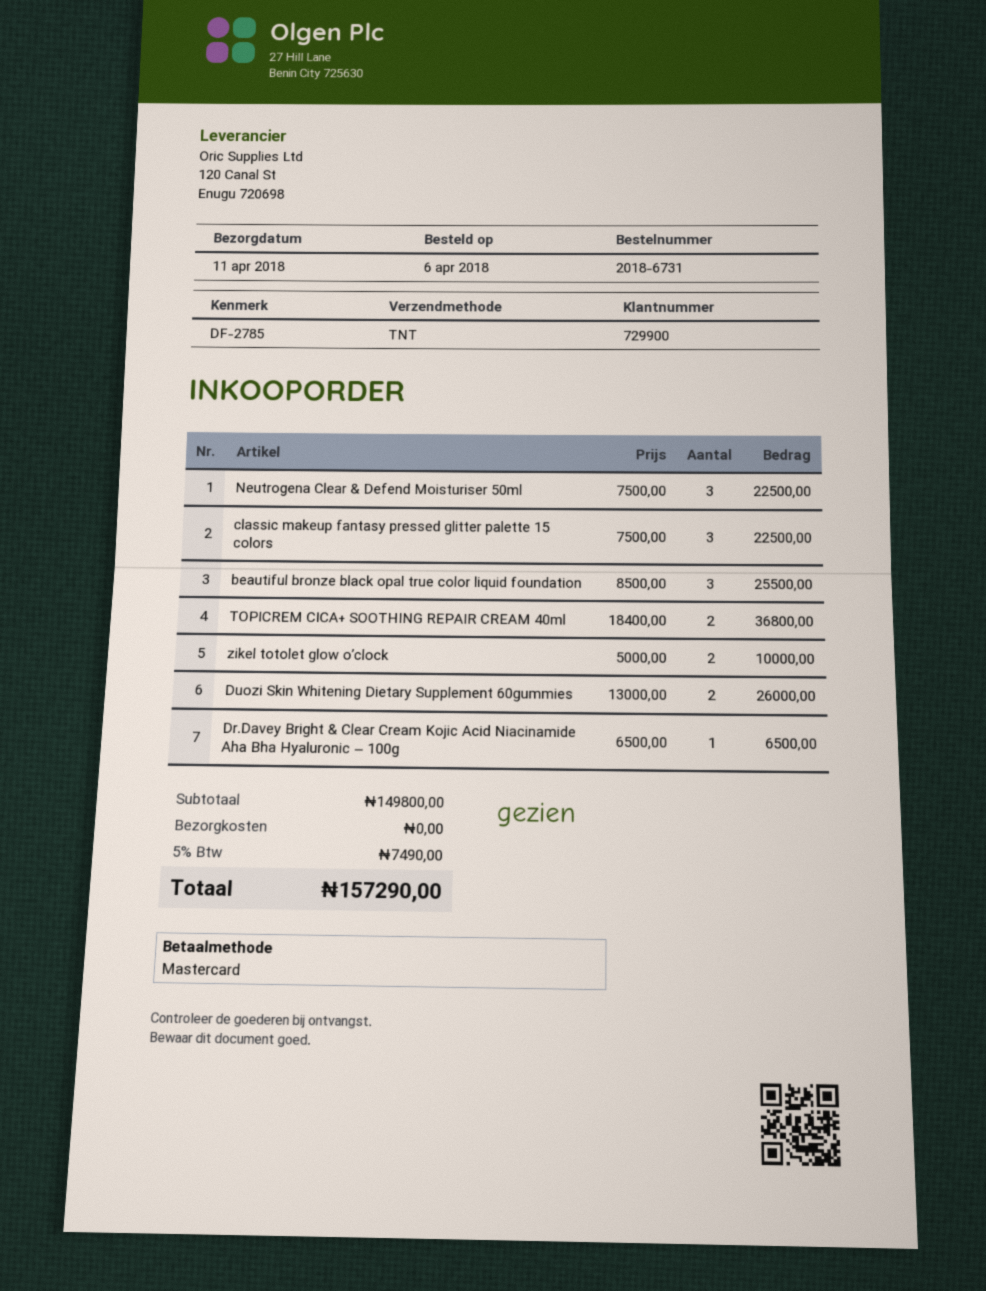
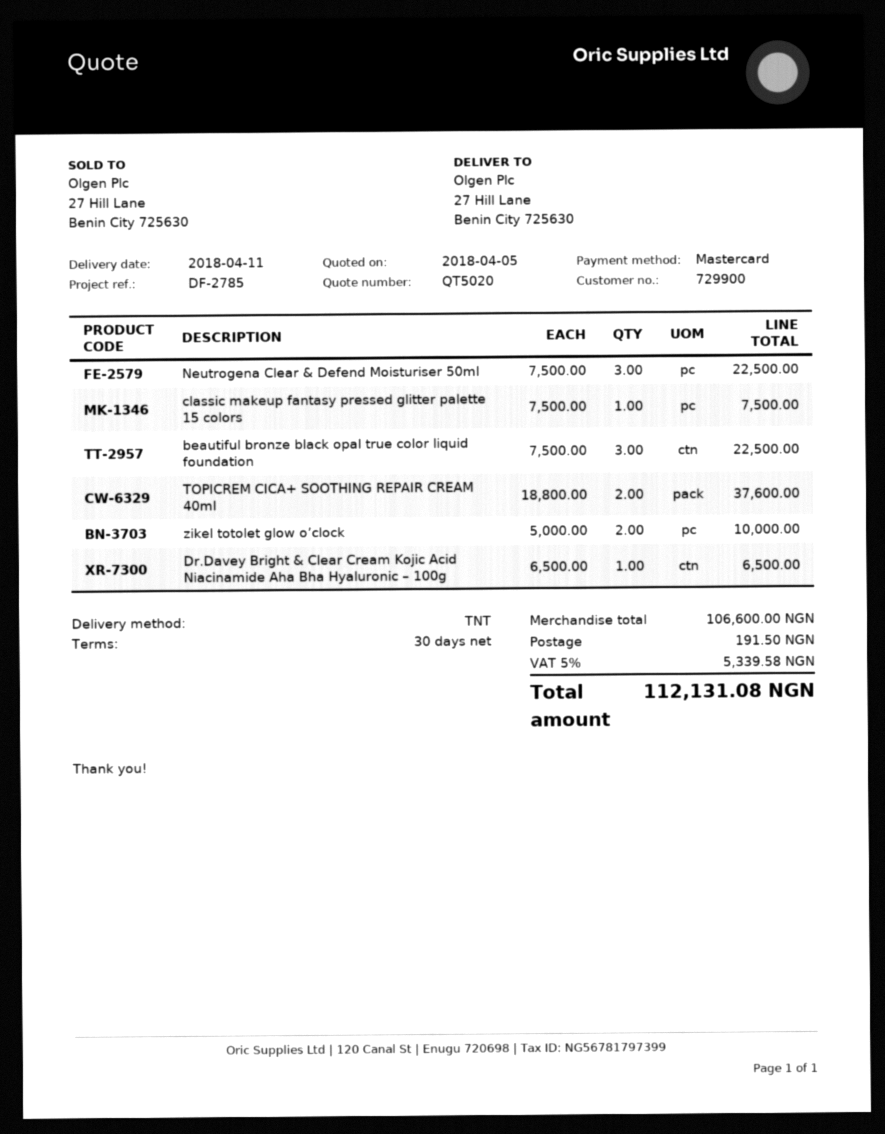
classic makeup fantasy pressed glitter palette 15 colors: 3 x 7500.00 = 22500.00 -> 1 x 7500.00 = 7500.00
beautiful bronze black opal true color liquid foundation: 3 x 8500.00 = 25500.00 -> 3 x 7500.00 = 22500.00
TOPICREM CICA+ SOOTHING REPAIR CREAM 40ml: 2 x 18400.00 = 36800.00 -> 2 x 18800.00 = 37600.00
Duozi Skin Whitening Dietary Supplement 60gummies: 2 x 13000.00 = 26000.00 -> none
subtotal: 149800.00 -> 106600.00
shipping: 0.00 -> 191.50
tax: 5% = 7490.00 -> 5% = 5339.58
total: 157290.00 -> 112131.08

